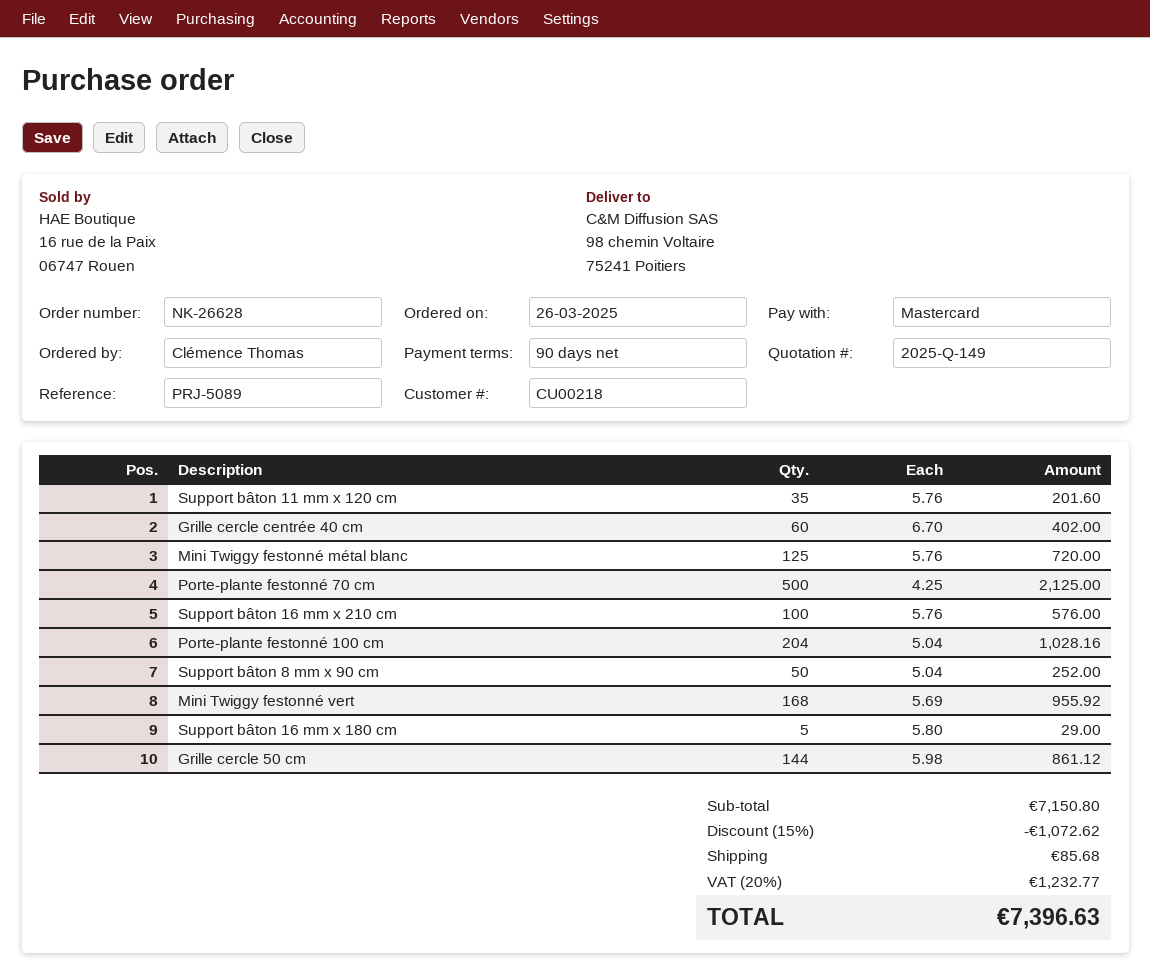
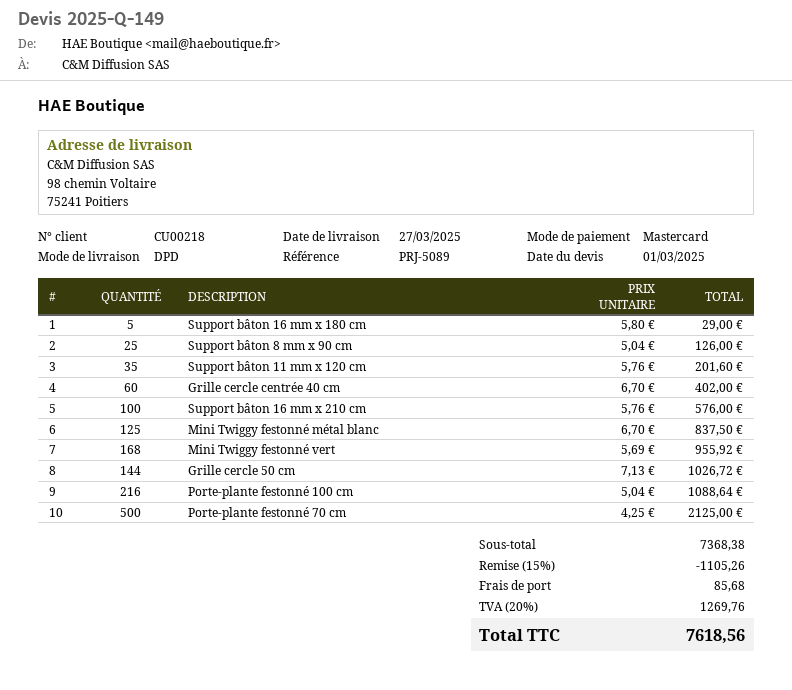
Mini Twiggy festonné métal blanc: 125 x 5.76 = 720.00 -> 125 x 6.70 = 837.50
Porte-plante festonné 100 cm: 204 x 5.04 = 1028.16 -> 216 x 5.04 = 1088.64
Support bâton 8 mm x 90 cm: 50 x 5.04 = 252.00 -> 25 x 5.04 = 126.00
Grille cercle 50 cm: 144 x 5.98 = 861.12 -> 144 x 7.13 = 1026.72
subtotal: 7150.80 -> 7368.38
discount: 15% = 1072.62 -> 15% = 1105.26
tax: 20% = 1232.77 -> 20% = 1269.76
total: 7396.63 -> 7618.56

